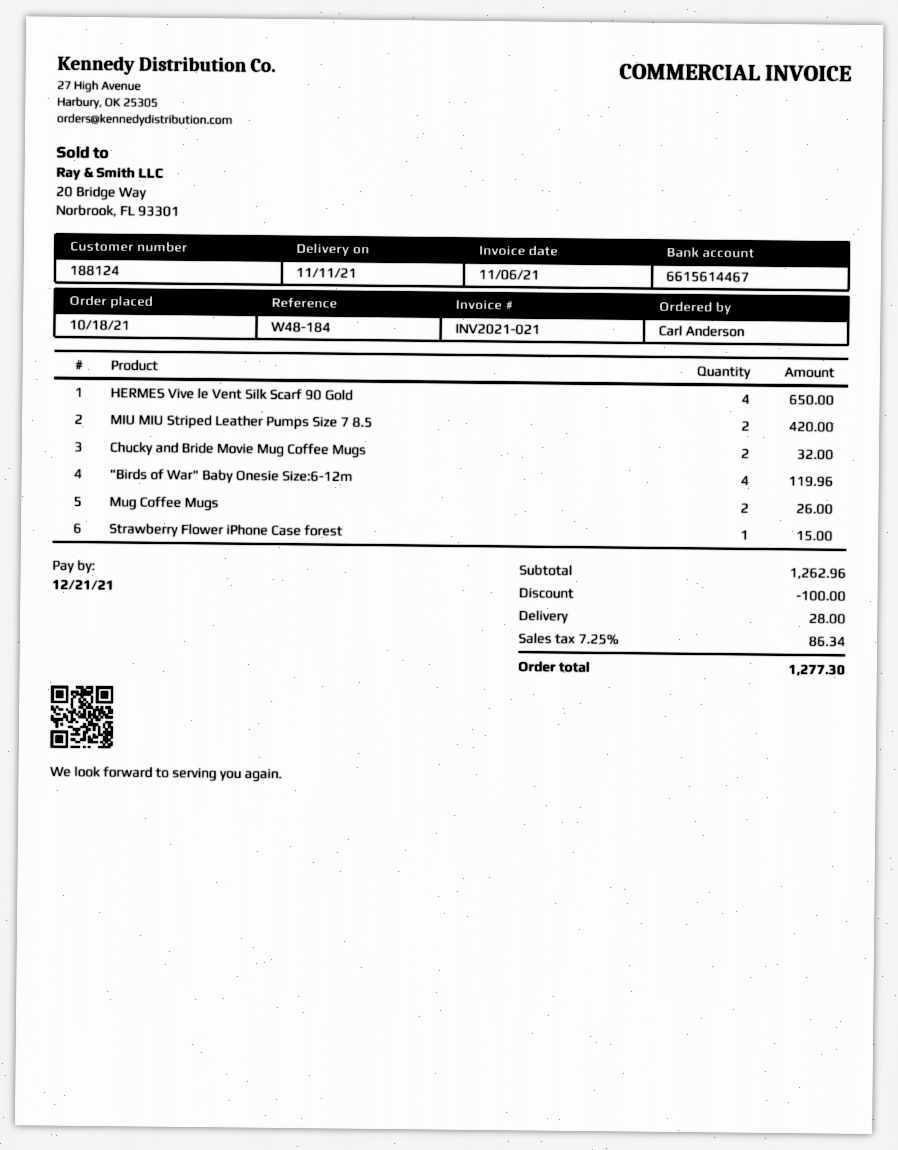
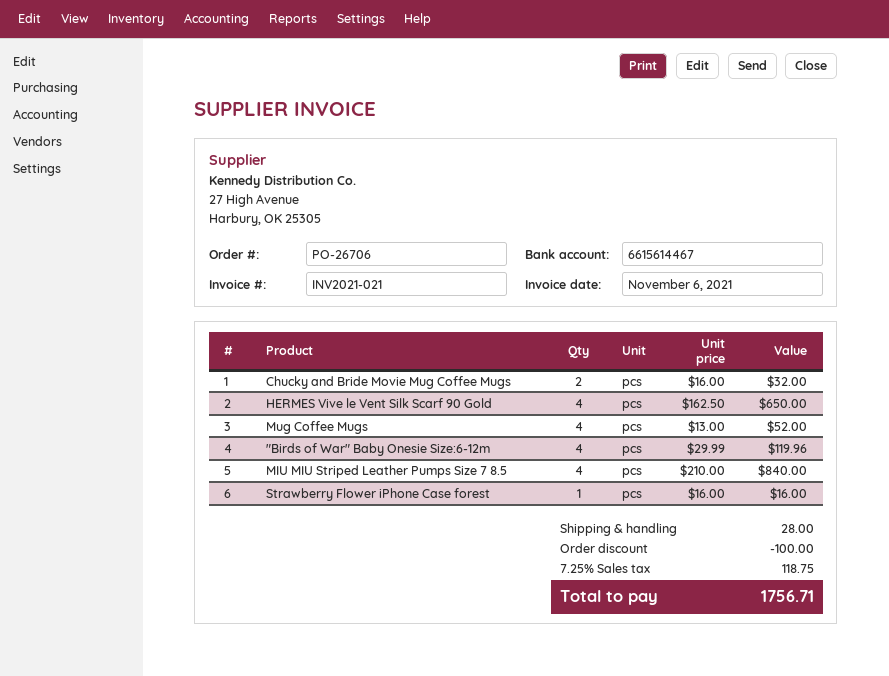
MIU MIU Striped Leather Pumps Size 7 8.5: 2 for 420.00 -> 4 for 840.00
Mug Coffee Mugs: 2 for 26.00 -> 4 for 52.00
Strawberry Flower iPhone Case forest: 1 for 15.00 -> 1 for 16.00
tax: 7.25% = 86.34 -> 7.25% = 118.75
total: 1277.30 -> 1756.71

